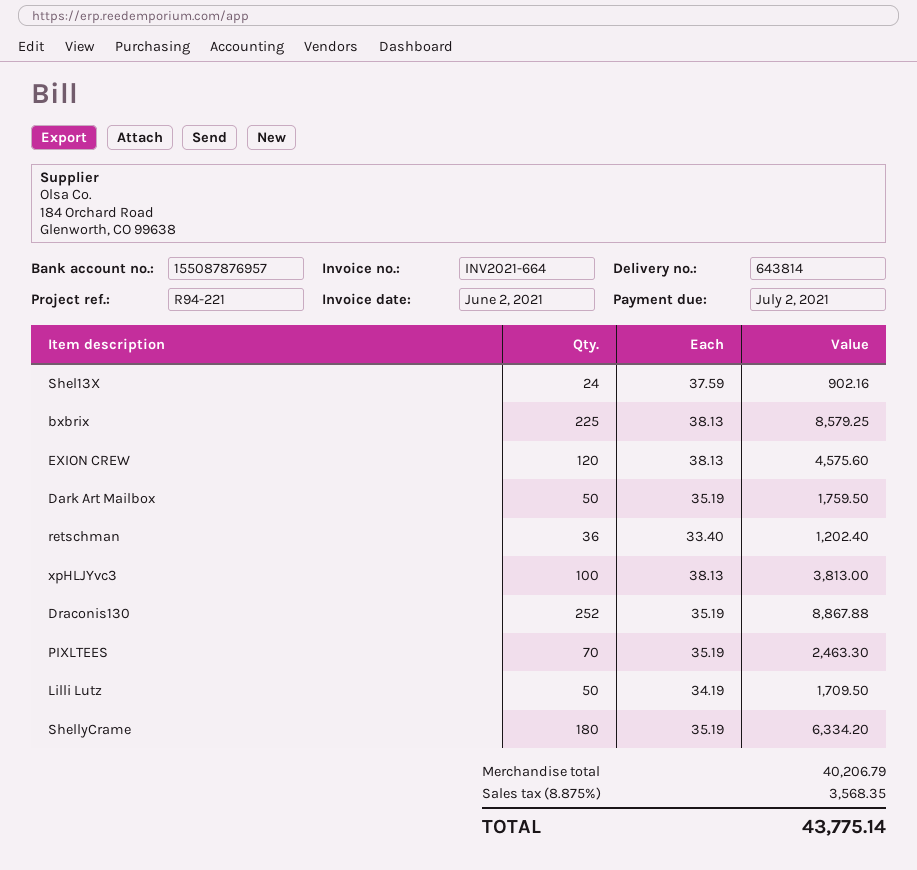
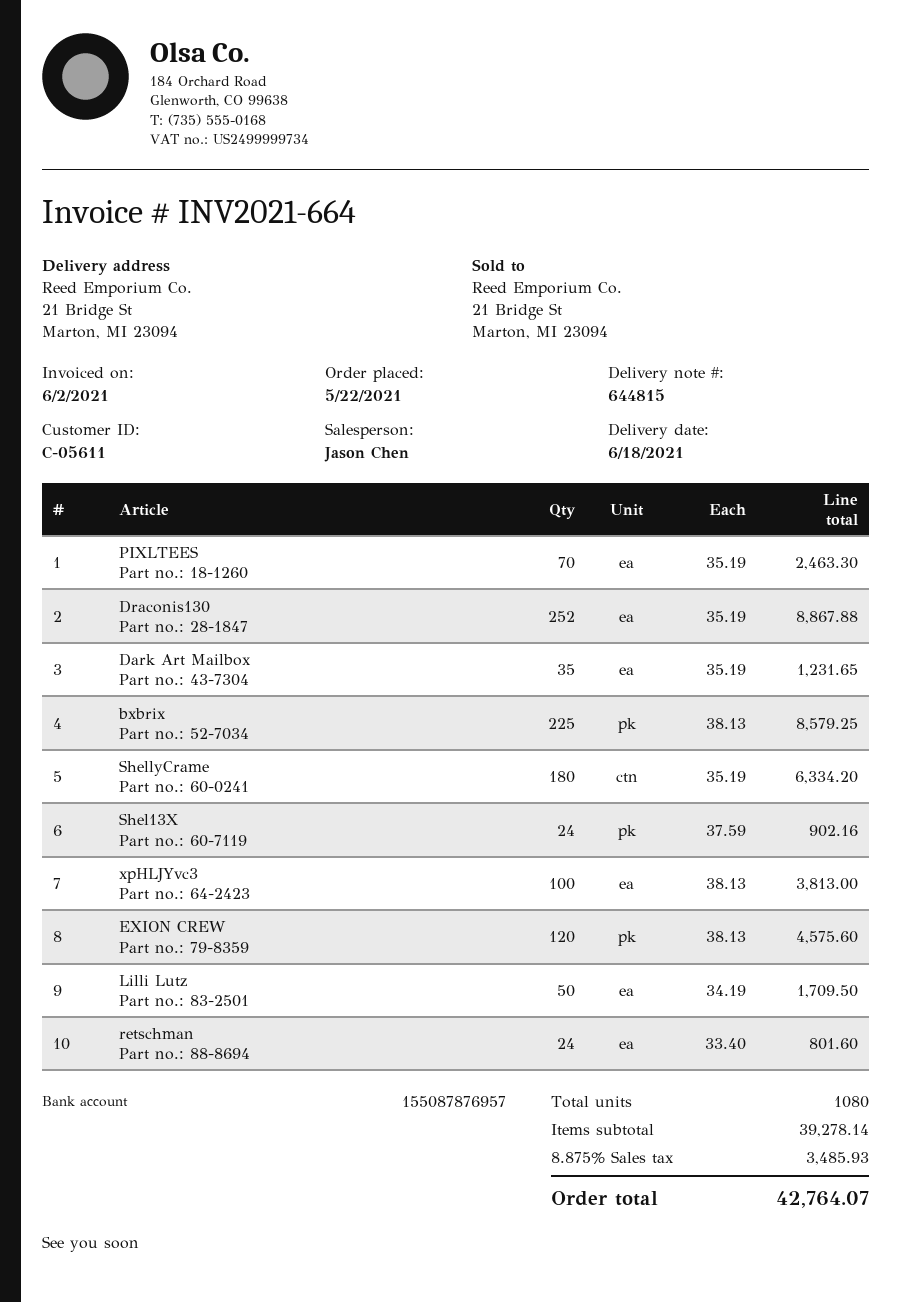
delivery note number: 643814 -> 644815
Dark Art Mailbox: 50 x 35.19 = 1759.50 -> 35 x 35.19 = 1231.65
retschman: 36 x 33.40 = 1202.40 -> 24 x 33.40 = 801.60
subtotal: 40206.79 -> 39278.14
tax: 8.875% = 3568.35 -> 8.875% = 3485.93
total: 43775.14 -> 42764.07

